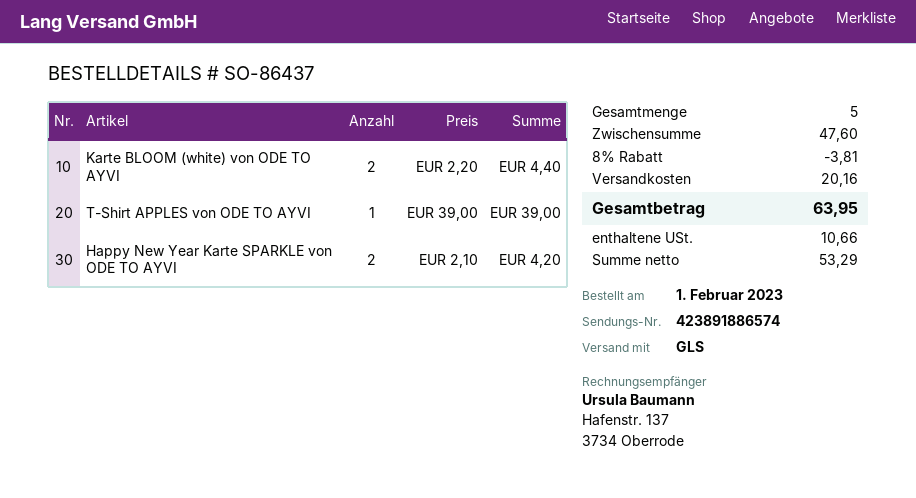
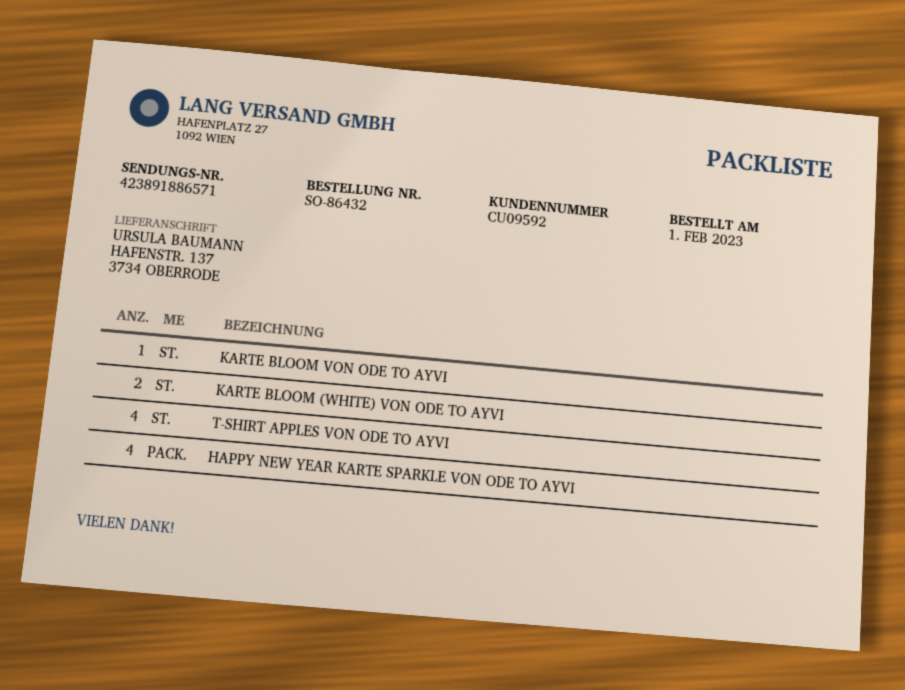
order number: SO-86437 -> SO-86432
tracking number: 423891886574 -> 423891886571
T-Shirt APPLES von ODE TO AYVI: 1 -> 4
Happy New Year Karte SPARKLE von ODE TO AYVI: 2 -> 4
KARTE BLOOM VON ODE TO AYVI: none -> 1

